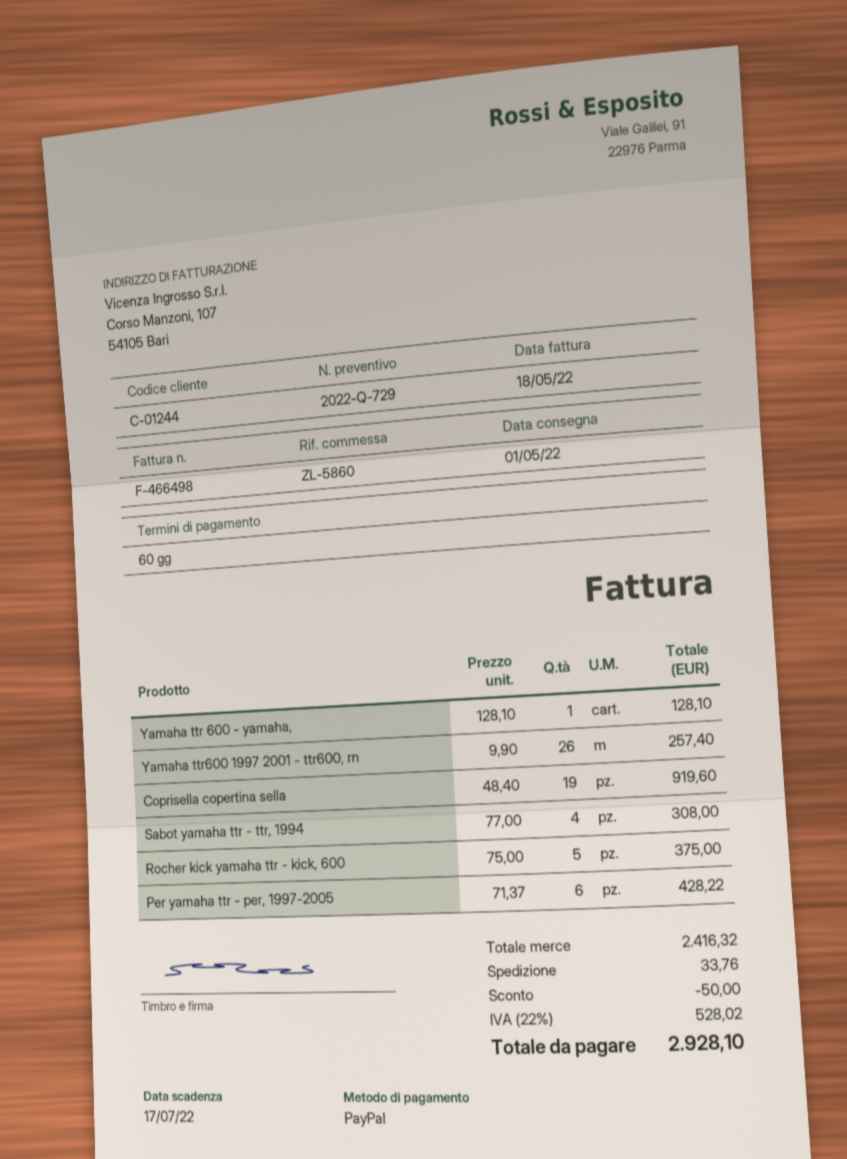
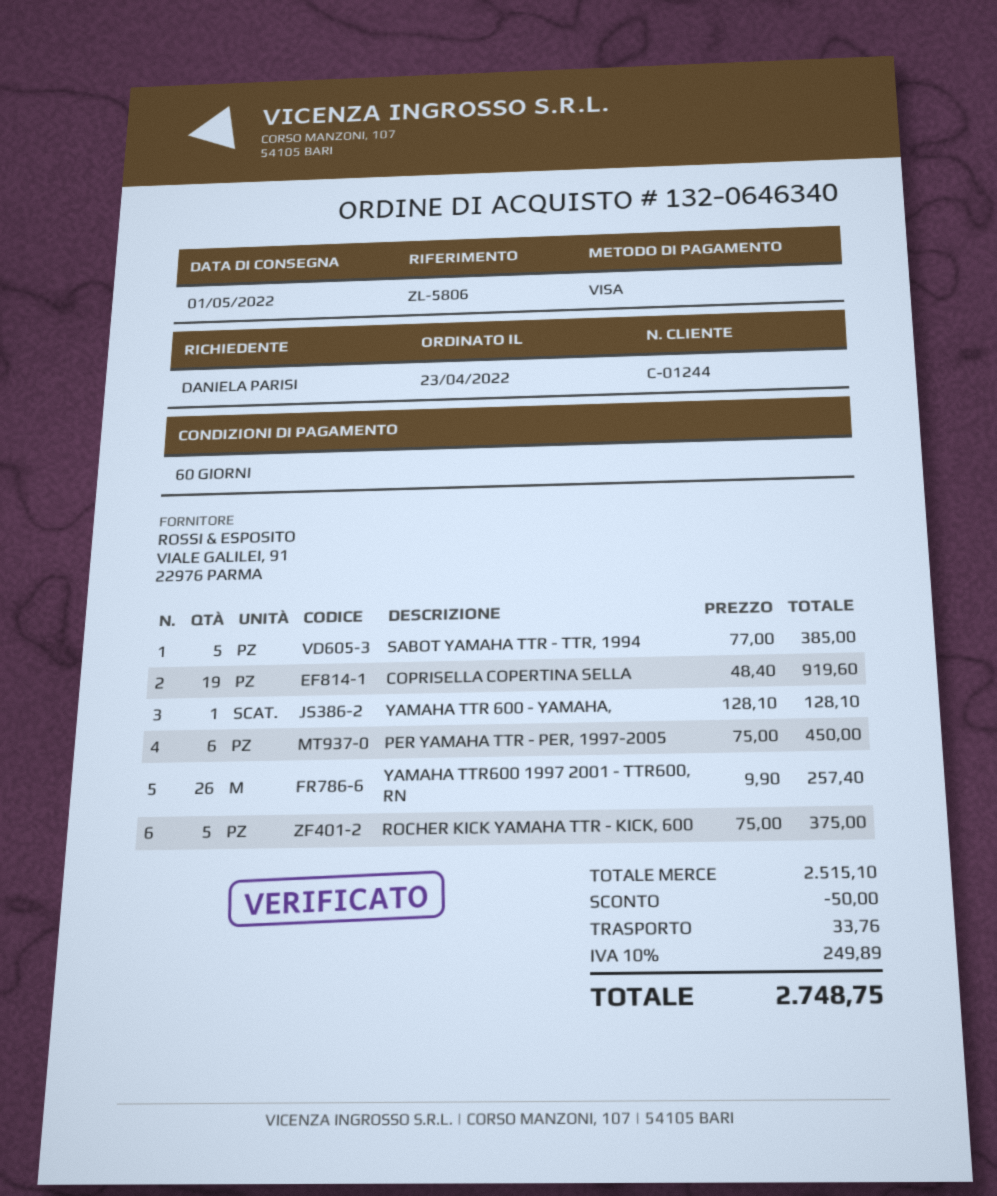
reference: ZL-5860 -> ZL-5806
payment method: PayPal -> Visa
Sabot yamaha ttr - ttr, 1994: 4 x 77.00 = 308.00 -> 5 x 77.00 = 385.00
Per yamaha ttr - per, 1997-2005: 6 x 71.37 = 428.22 -> 6 x 75.00 = 450.00
subtotal: 2416.32 -> 2515.10
tax: 22% = 528.02 -> 10% = 249.89
total: 2928.10 -> 2748.75

